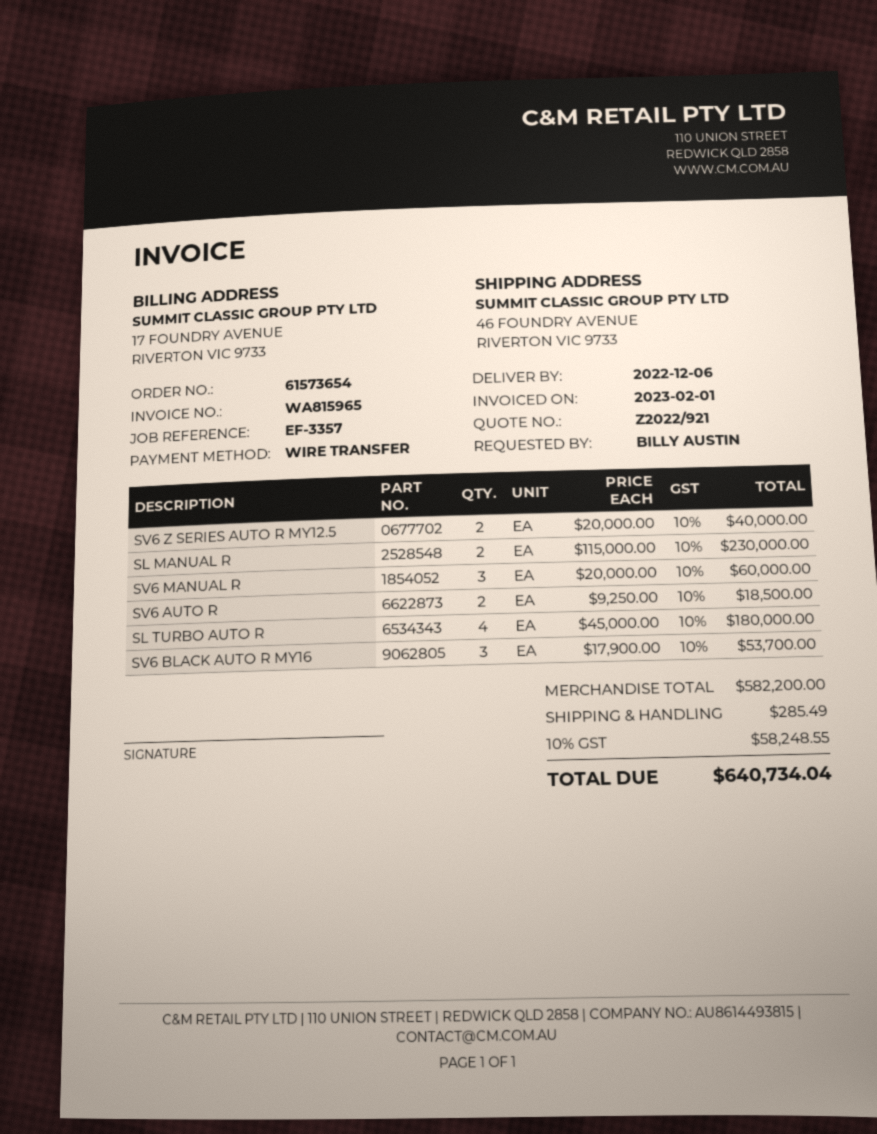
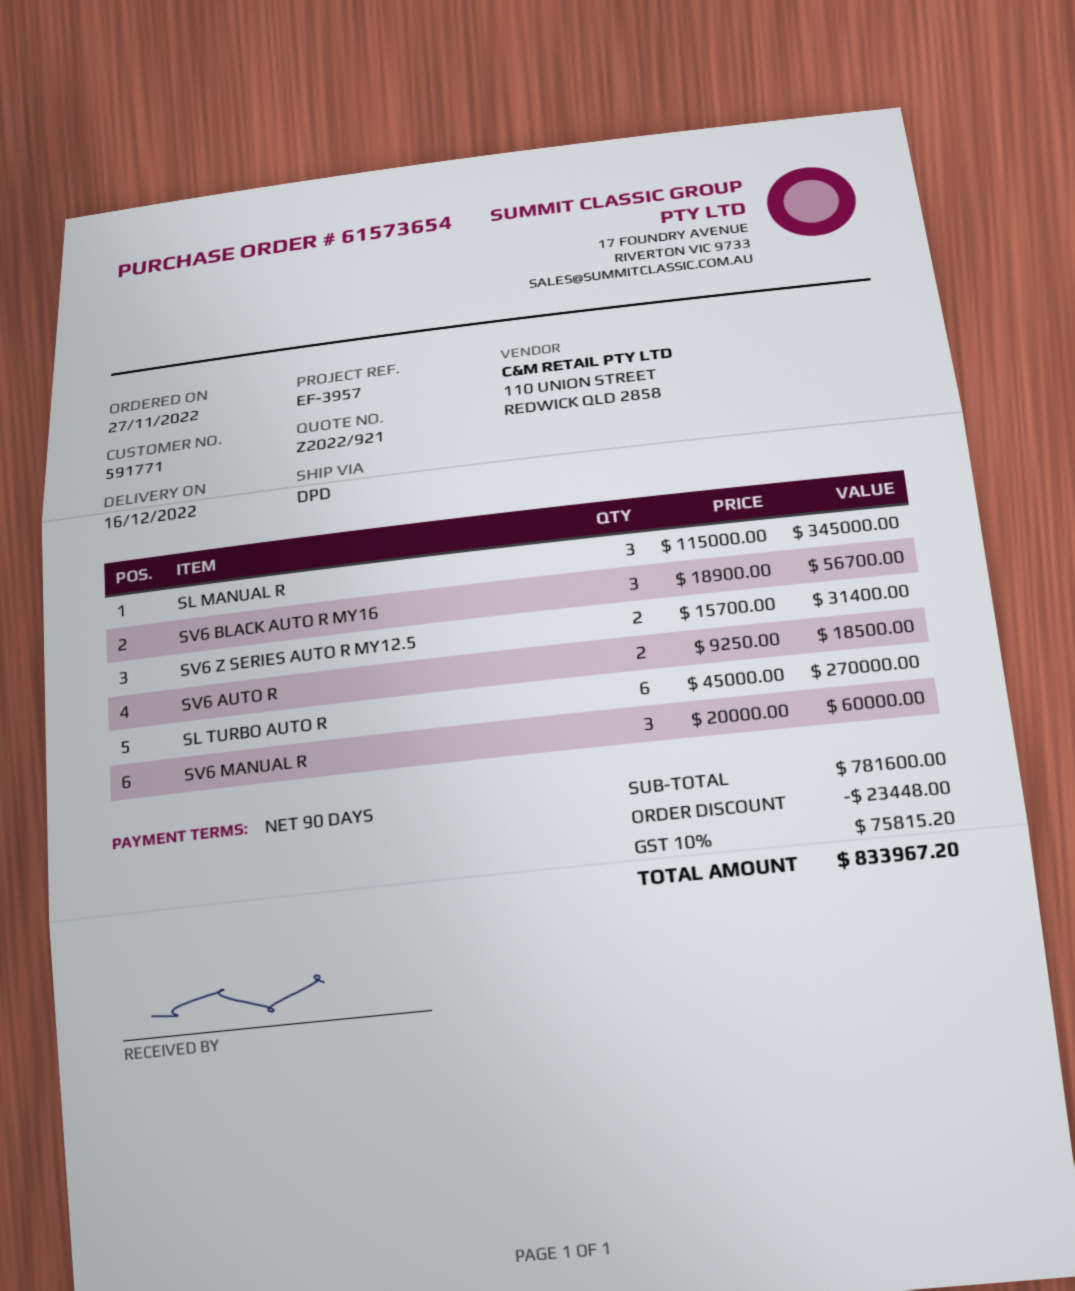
delivery date: 2022-12-06 -> 2022-12-16
reference: EF-3357 -> EF-3957
SV6 Z SERIES AUTO R MY12.5: 2 x 20000.00 = 40000.00 -> 2 x 15700.00 = 31400.00
SL MANUAL R: 2 x 115000.00 = 230000.00 -> 3 x 115000.00 = 345000.00
SL TURBO AUTO R: 4 x 45000.00 = 180000.00 -> 6 x 45000.00 = 270000.00
SV6 BLACK AUTO R MY16: 3 x 17900.00 = 53700.00 -> 3 x 18900.00 = 56700.00
subtotal: 582200.00 -> 781600.00
discount: none -> 23448.00
shipping: 285.49 -> none
tax: 10% = 58248.55 -> 10% = 75815.20
total: 640734.04 -> 833967.20

